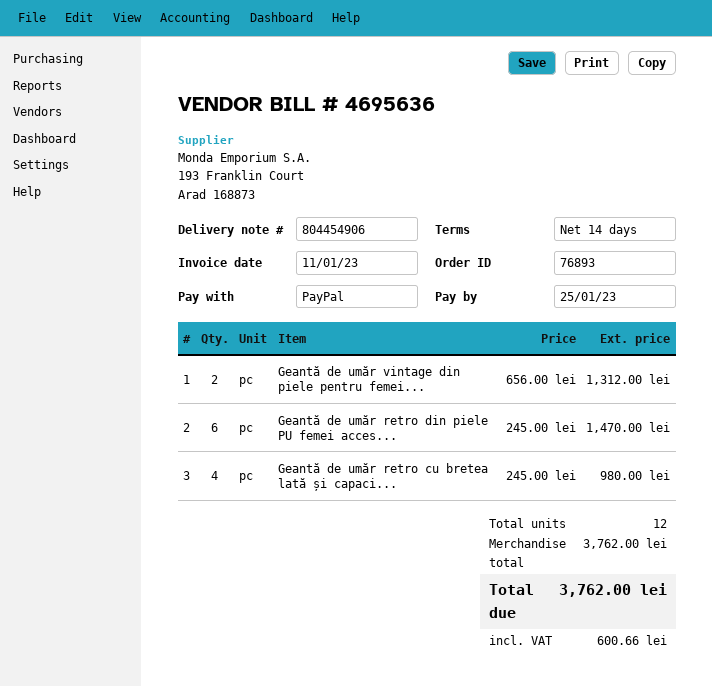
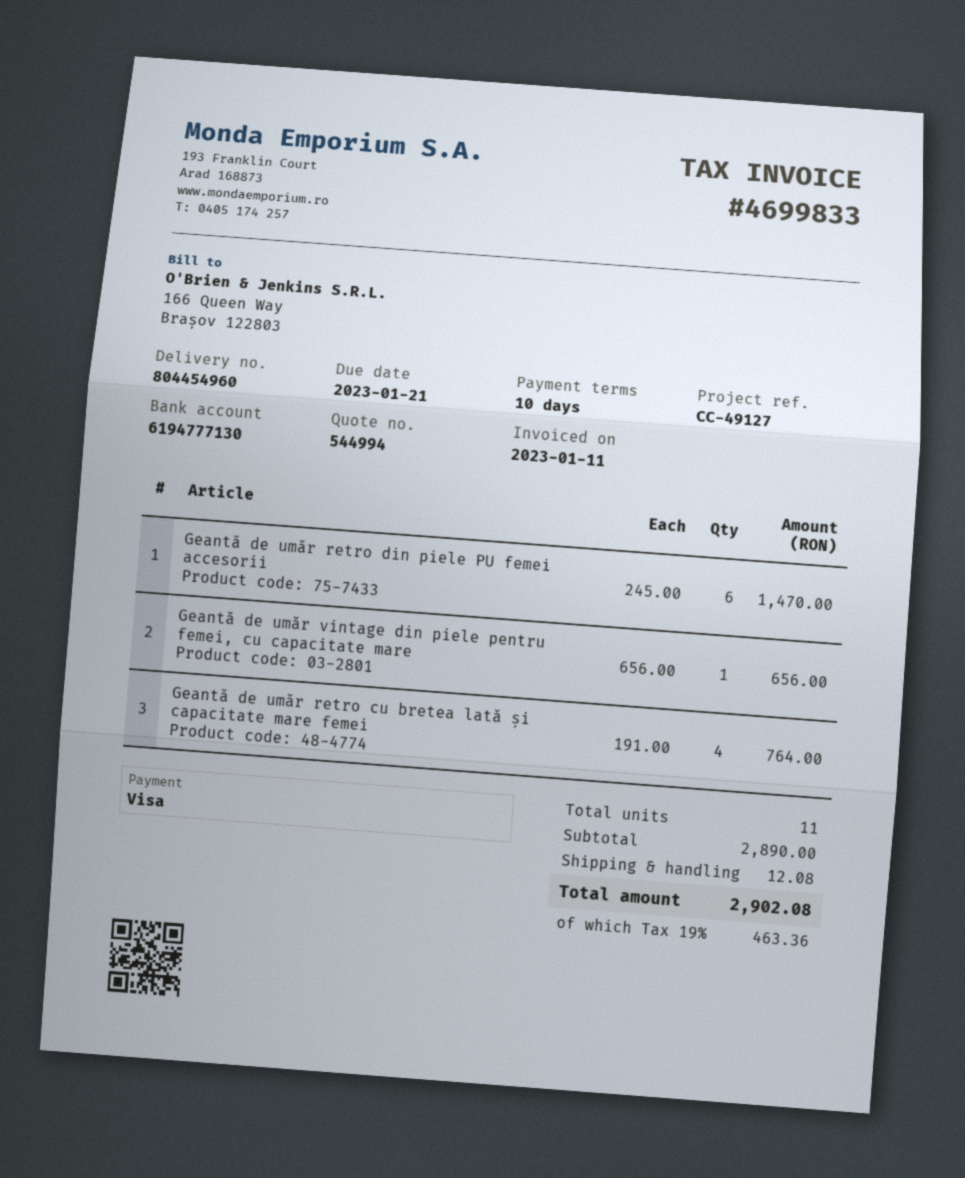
delivery note number: 804454906 -> 804454960
invoice number: 4695636 -> 4699833
payment terms: 14 days -> 10 days
due date: 2023-01-25 -> 2023-01-21
payment method: PayPal -> Visa
Geantă de umăr vintage din piele pentru femei...: 2 x 656.00 = 1312.00 -> 1 x 656.00 = 656.00
Geantă de umăr retro cu bretea lată și capaci...: 4 x 245.00 = 980.00 -> 4 x 191.00 = 764.00
total quantity: 12 -> 11
subtotal: 3762.00 -> 2890.00
shipping: none -> 12.08
tax: 600.66 -> 463.36
total: 3762.00 -> 2902.08

